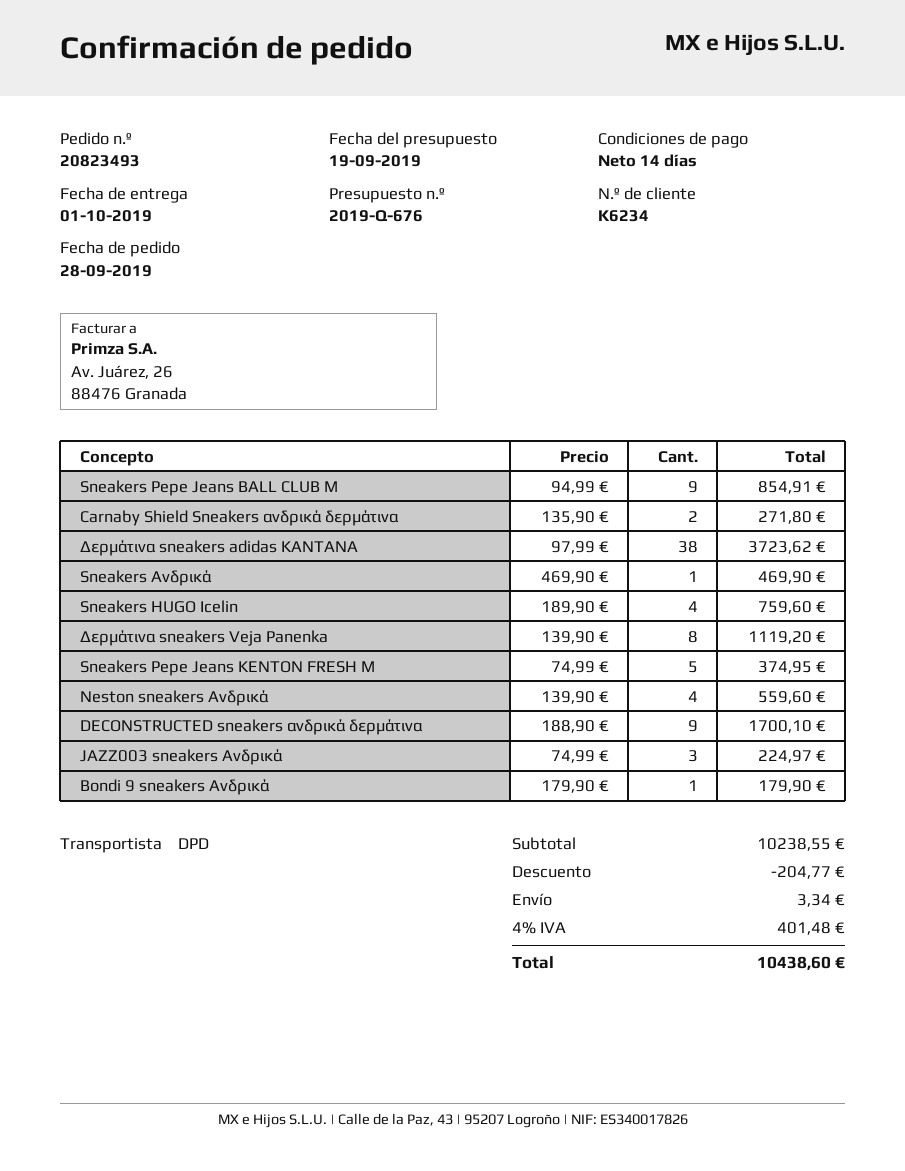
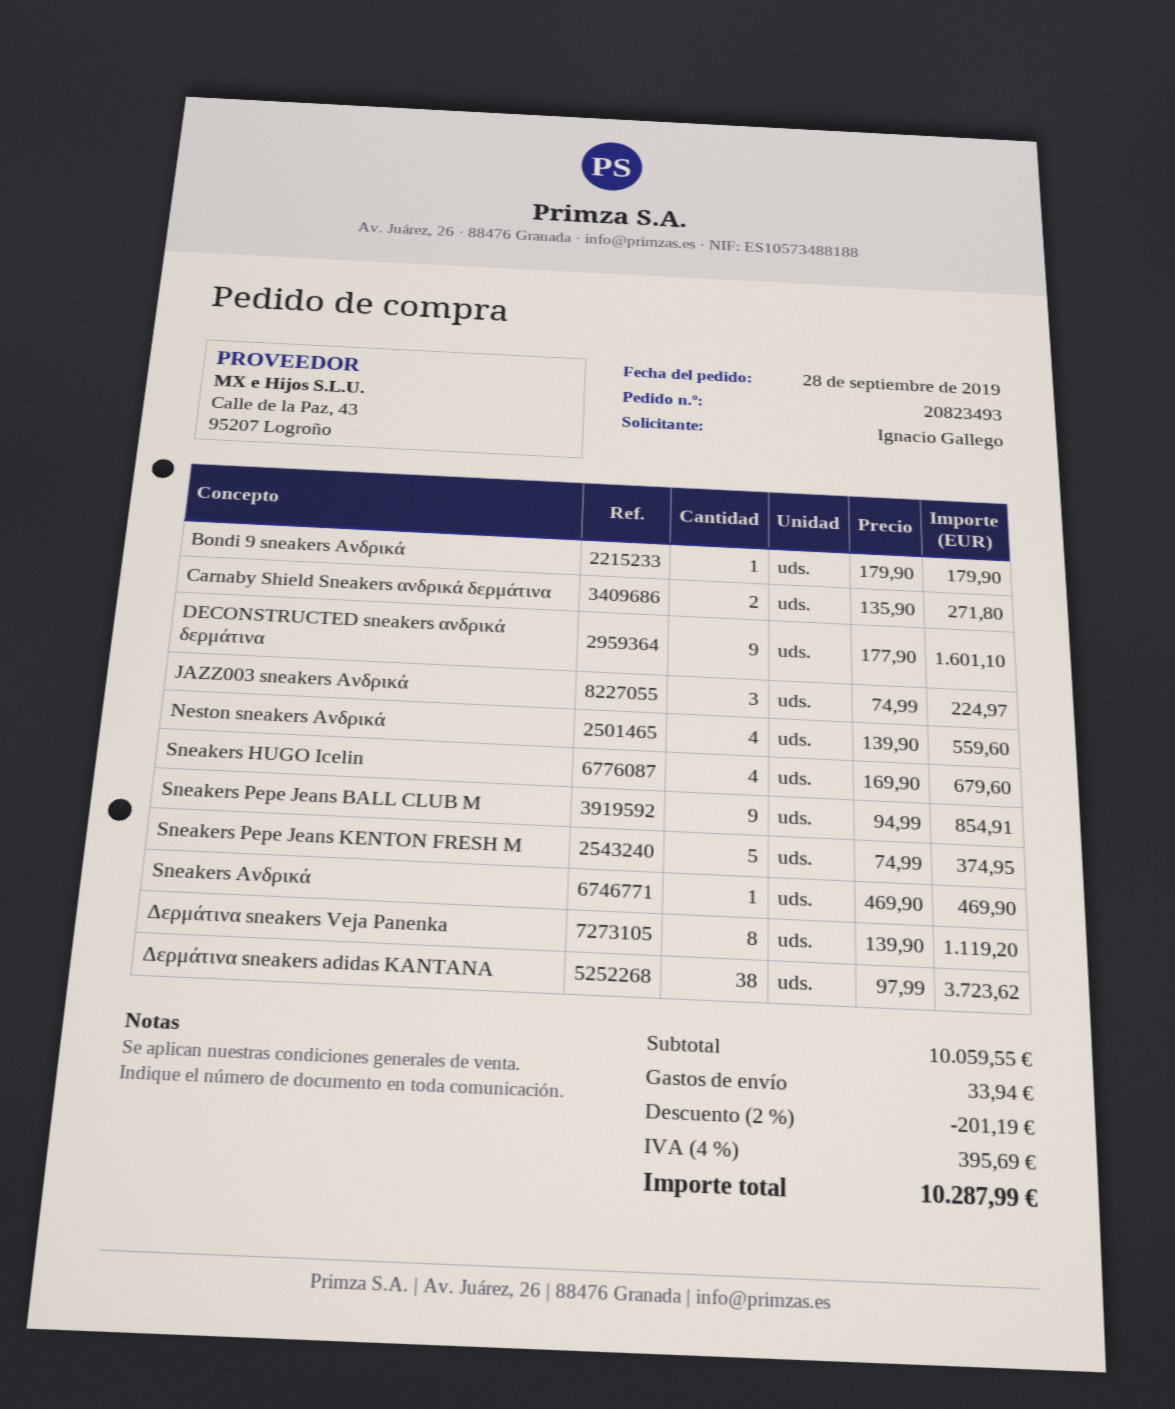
Sneakers HUGO Icelin: 4 x 189.90 = 759.60 -> 4 x 169.90 = 679.60
DECONSTRUCTED sneakers ανδρικά δερμάτινα: 9 x 188.90 = 1700.10 -> 9 x 177.90 = 1601.10
subtotal: 10238.55 -> 10059.55
discount: 204.77 -> 201.19
shipping: 3.34 -> 33.94
tax: 4% = 401.48 -> 4% = 395.69
total: 10438.60 -> 10287.99

